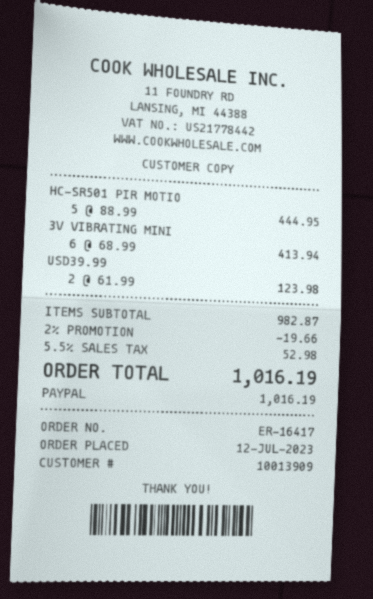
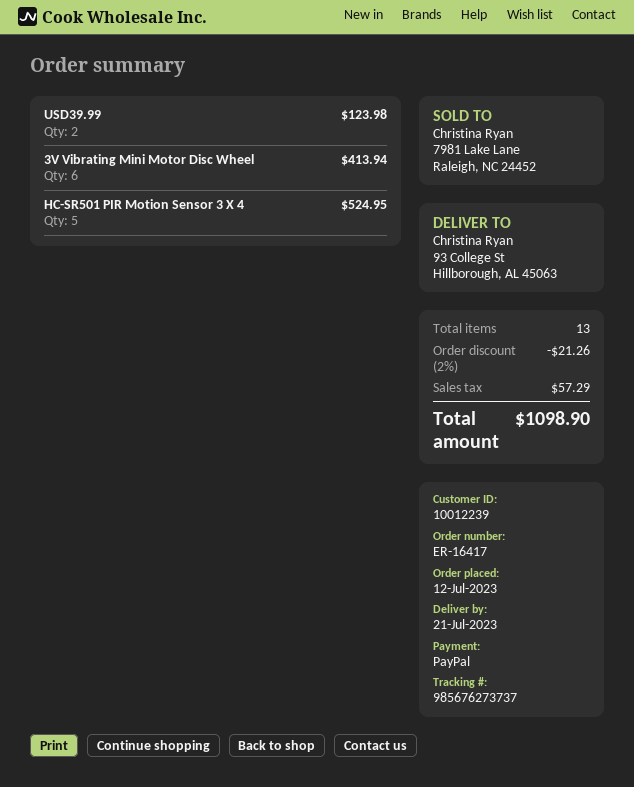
customer number: 10013909 -> 10012239
HC-SR501 PIR MOTIO: 5 for 444.95 -> 5 for 524.95
discount: 2% = 19.66 -> 2% = 21.26
tax: 52.98 -> 57.29
total: 1016.19 -> 1098.90

